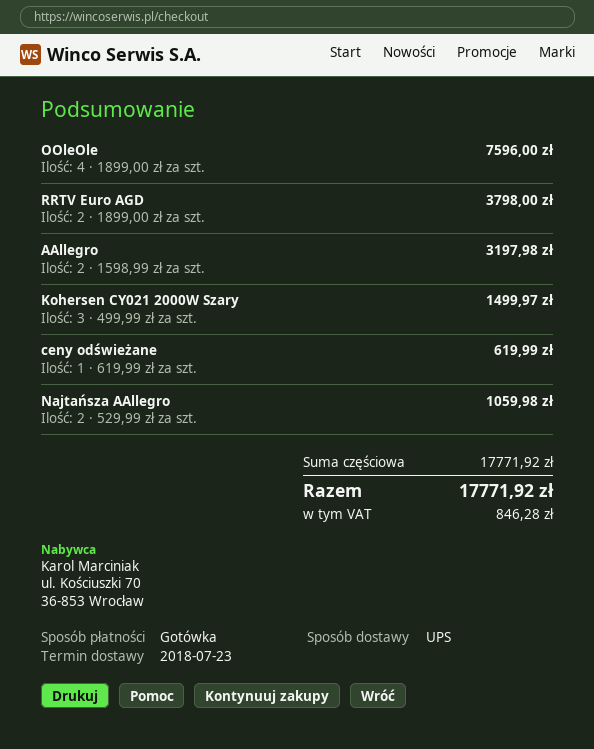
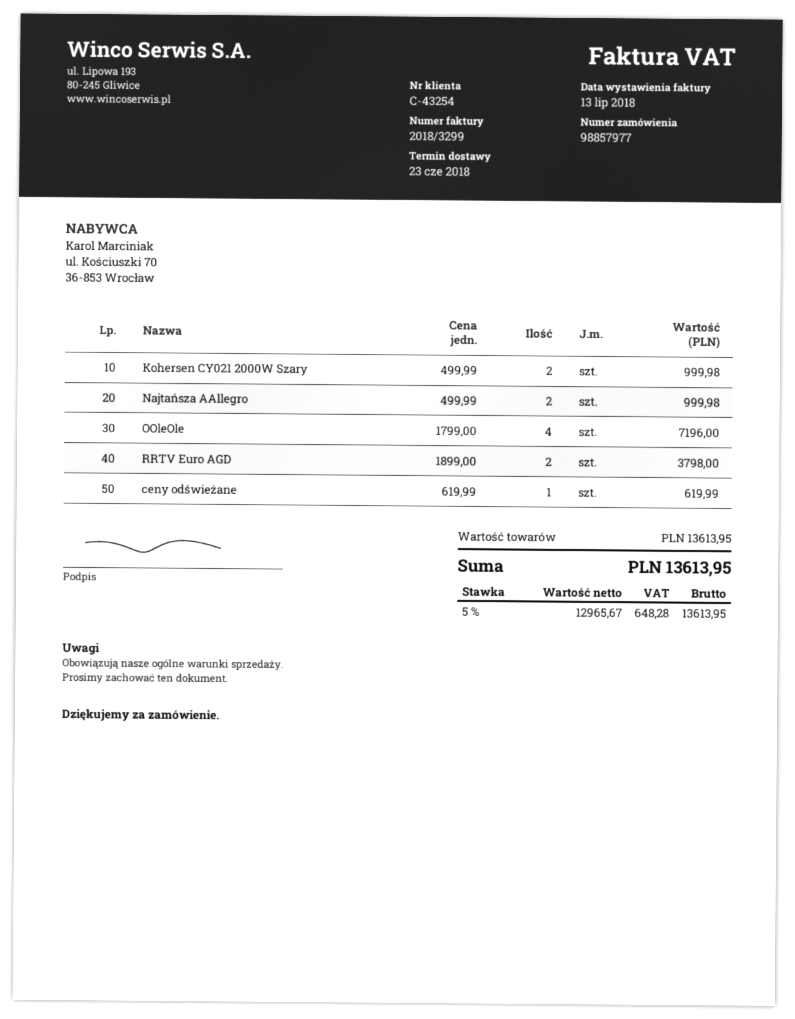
delivery date: 2018-07-23 -> 2018-06-23
OOleOle: 4 x 1899.00 = 7596.00 -> 4 x 1799.00 = 7196.00
AAllegro: 2 x 1598.99 = 3197.98 -> none
Kohersen CY021 2000W Szary: 3 x 499.99 = 1499.97 -> 2 x 499.99 = 999.98
Najtańsza AAllegro: 2 x 529.99 = 1059.98 -> 2 x 499.99 = 999.98
subtotal: 17771.92 -> 13613.95
tax: 846.28 -> 648.28
total: 17771.92 -> 13613.95

